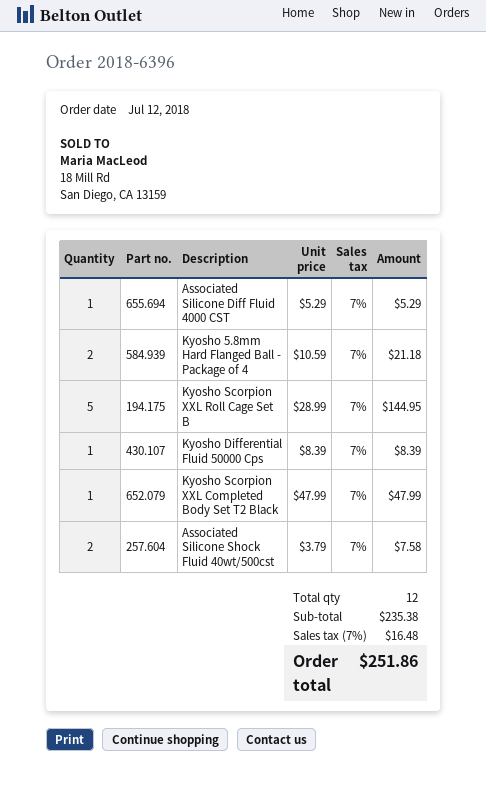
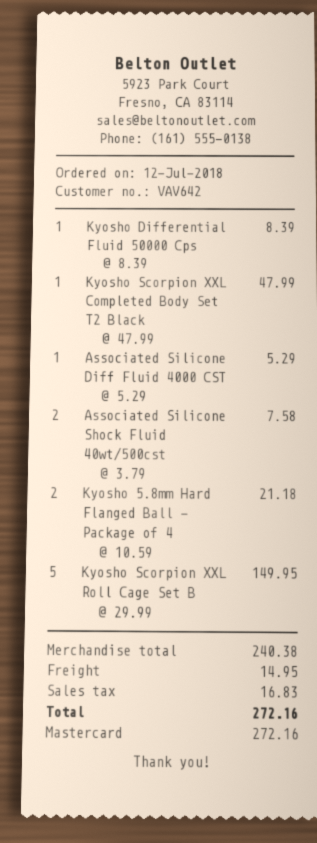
Kyosho Scorpion XXL Roll Cage Set B: 5 x 28.99 = 144.95 -> 5 x 29.99 = 149.95
subtotal: 235.38 -> 240.38
shipping: none -> 14.95
tax: 16.48 -> 16.83
total: 251.86 -> 272.16

